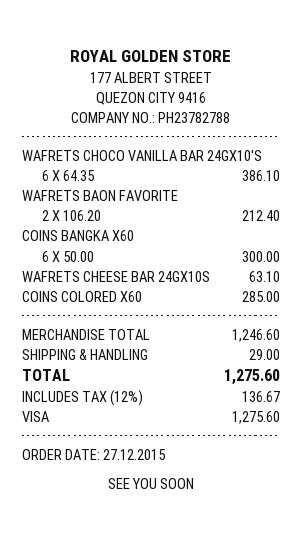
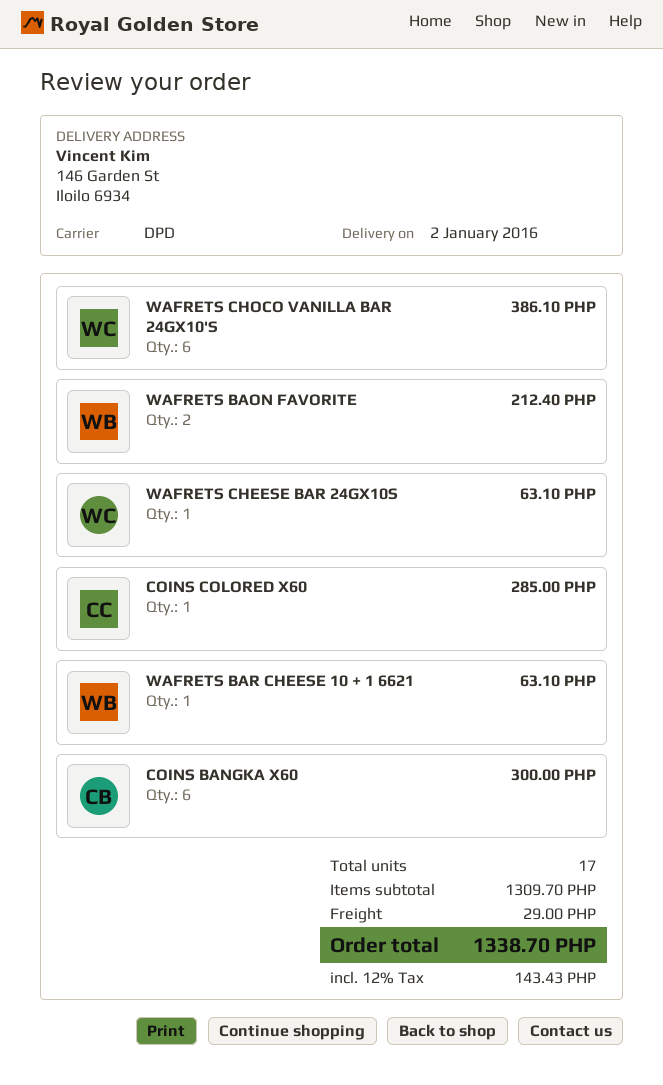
WAFRETS BAR CHEESE 10 + 1 6621: none -> 1 for 63.10
subtotal: 1246.60 -> 1309.70
tax: 12% = 136.67 -> 12% = 143.43
total: 1275.60 -> 1338.70

